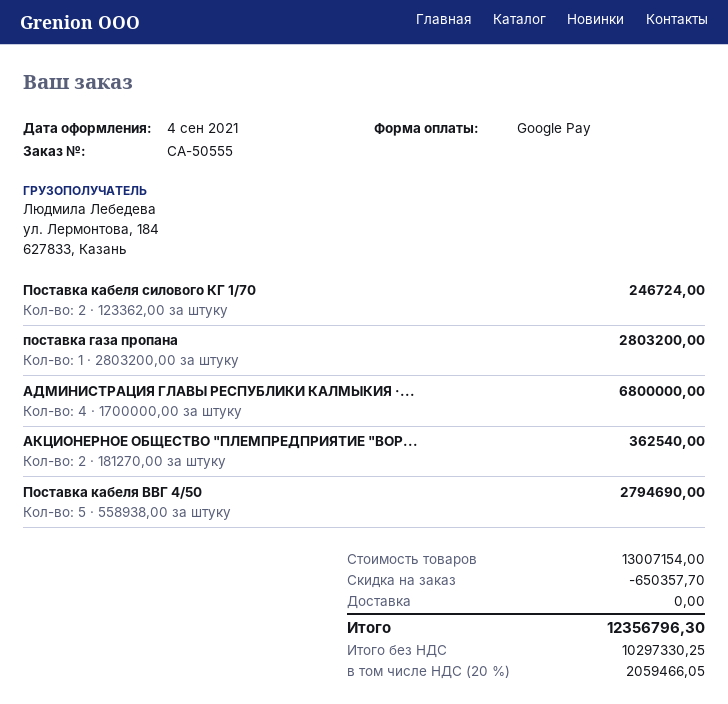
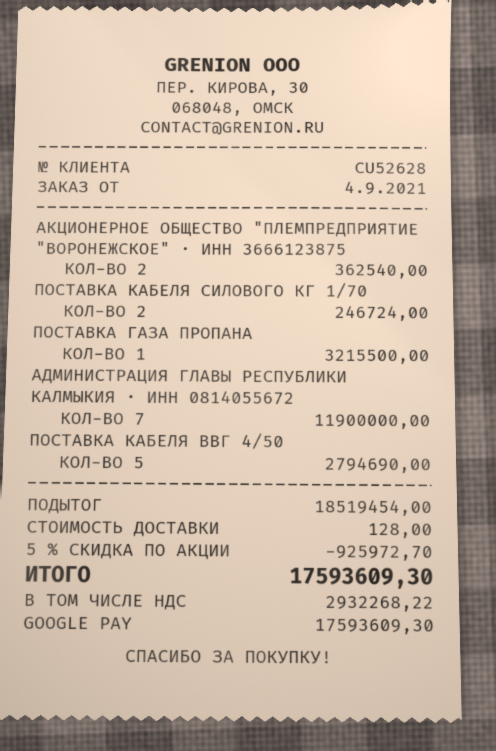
поставка газа пропана: 1 for 2803200.00 -> 1 for 3215500.00
АДМИНИСТРАЦИЯ ГЛАВЫ РЕСПУБЛИКИ КАЛМЫКИЯ ·...: 4 for 6800000.00 -> 7 for 11900000.00
subtotal: 13007154.00 -> 18519454.00
discount: 650357.70 -> 925972.70
shipping: 0.00 -> 128.00
tax: 2059466.05 -> 2932268.22
total: 12356796.30 -> 17593609.30

